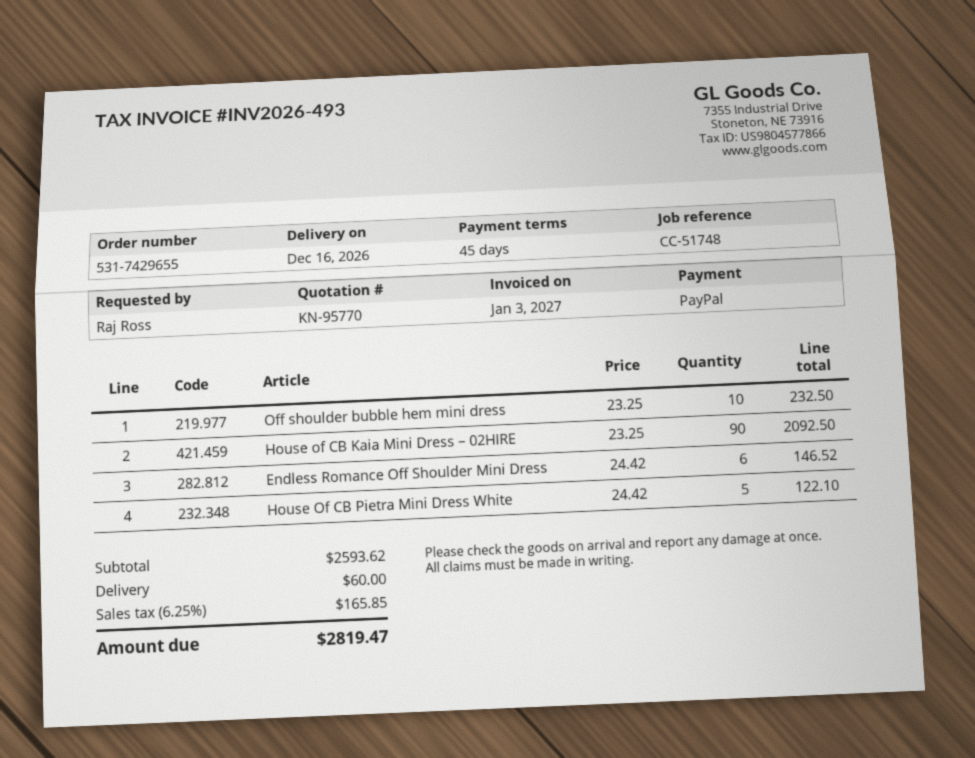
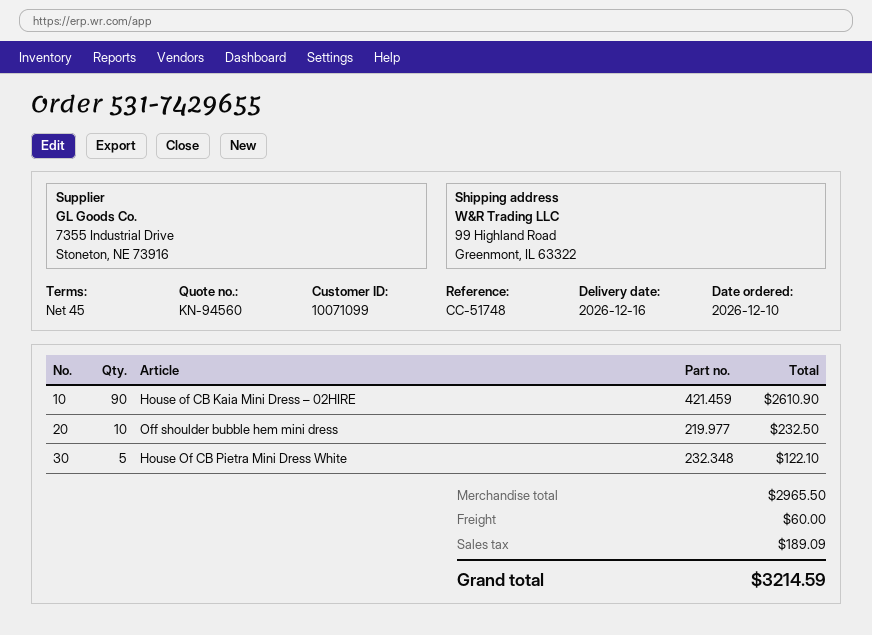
quote number: KN-95770 -> KN-94560
House of CB Kaia Mini Dress – 02HIRE: 90 for 2092.50 -> 90 for 2610.90
Endless Romance Off Shoulder Mini Dress: 6 for 146.52 -> none
subtotal: 2593.62 -> 2965.50
tax: 165.85 -> 189.09
total: 2819.47 -> 3214.59

